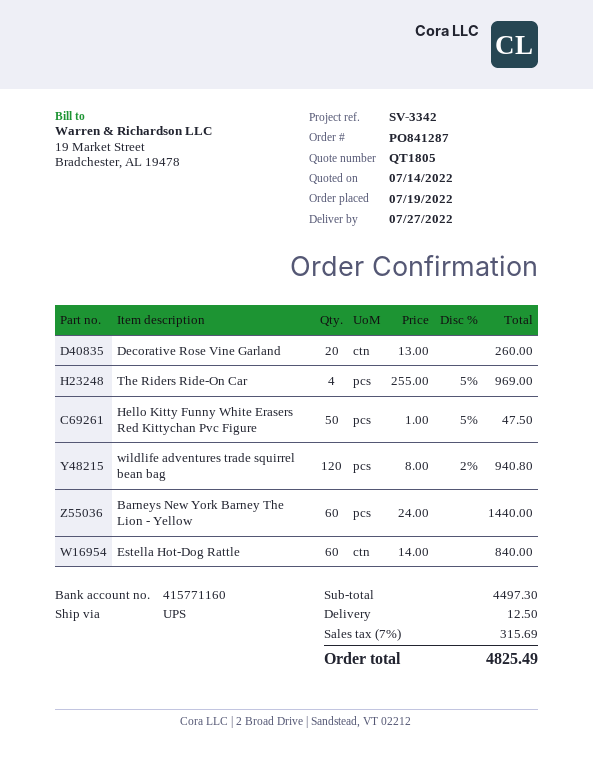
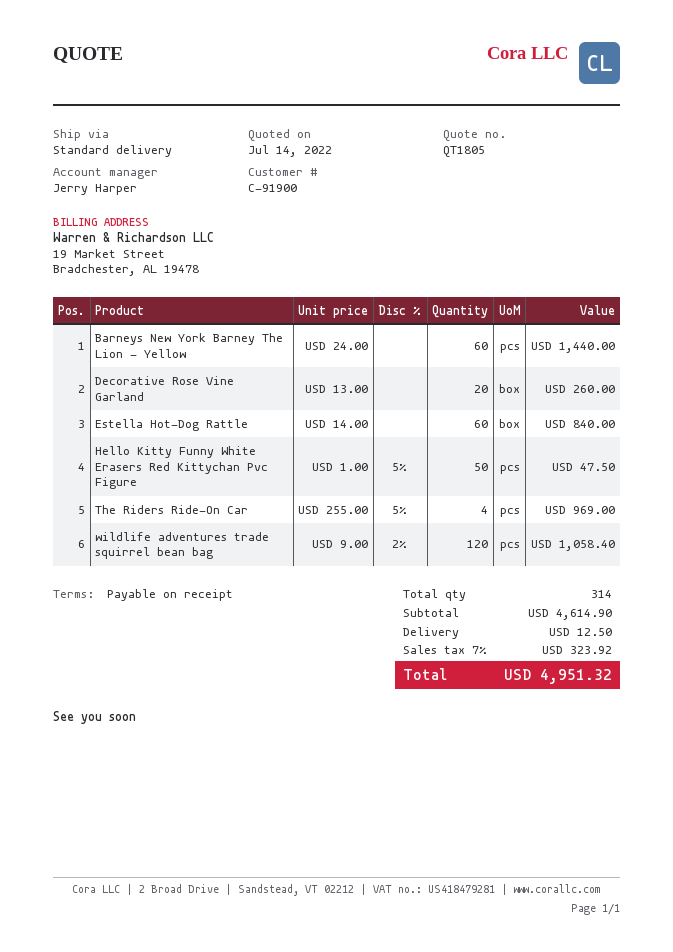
shipping method: UPS -> standard
wildlife adventures trade squirrel bean bag: 120 x 8.00 - 2% = 940.80 -> 120 x 9.00 - 2% = 1058.40
subtotal: 4497.30 -> 4614.90
tax: 7% = 315.69 -> 7% = 323.92
total: 4825.49 -> 4951.32

